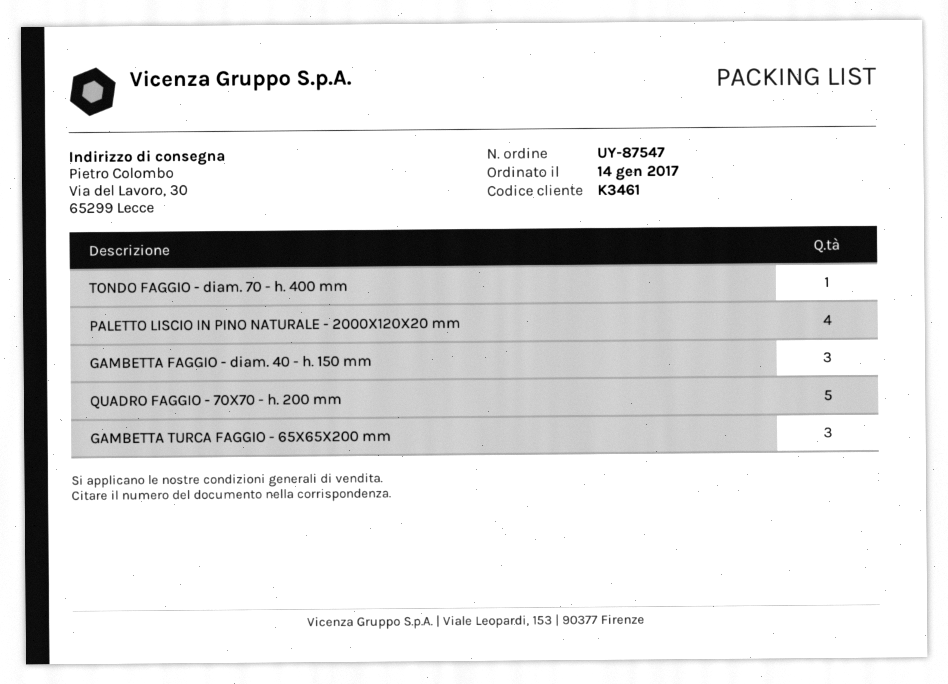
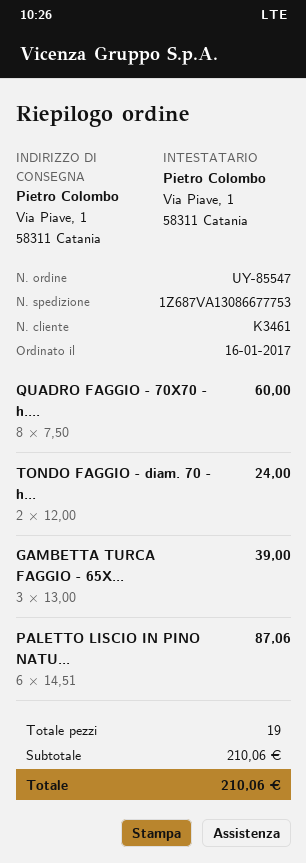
order number: UY-87547 -> UY-85547
order date: 2017-01-14 -> 2017-01-16
ship to: Via del Lavoro, 30, 65299 Lecce -> Via Piave, 1, 58311 Catania
TONDO FAGGIO - diam. 70 - h. 400 mm: 1 -> 2
PALETTO LISCIO IN PINO NATURALE - 2000X120X20 mm: 4 -> 6
GAMBETTA FAGGIO - diam. 40 - h. 150 mm: 3 -> none
QUADRO FAGGIO - 70X70 - h. 200 mm: 5 -> 8

